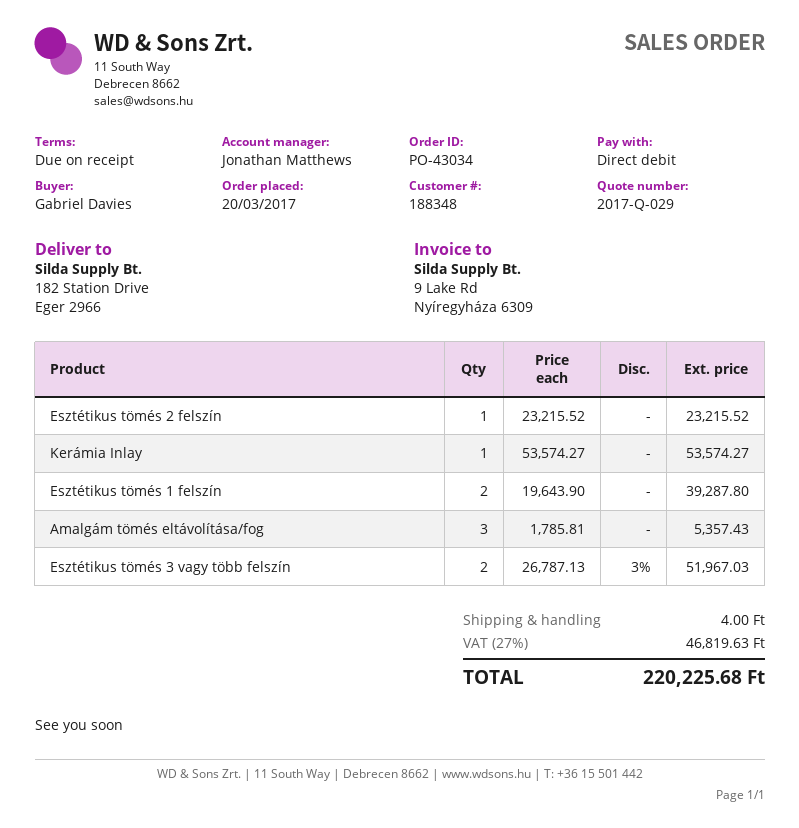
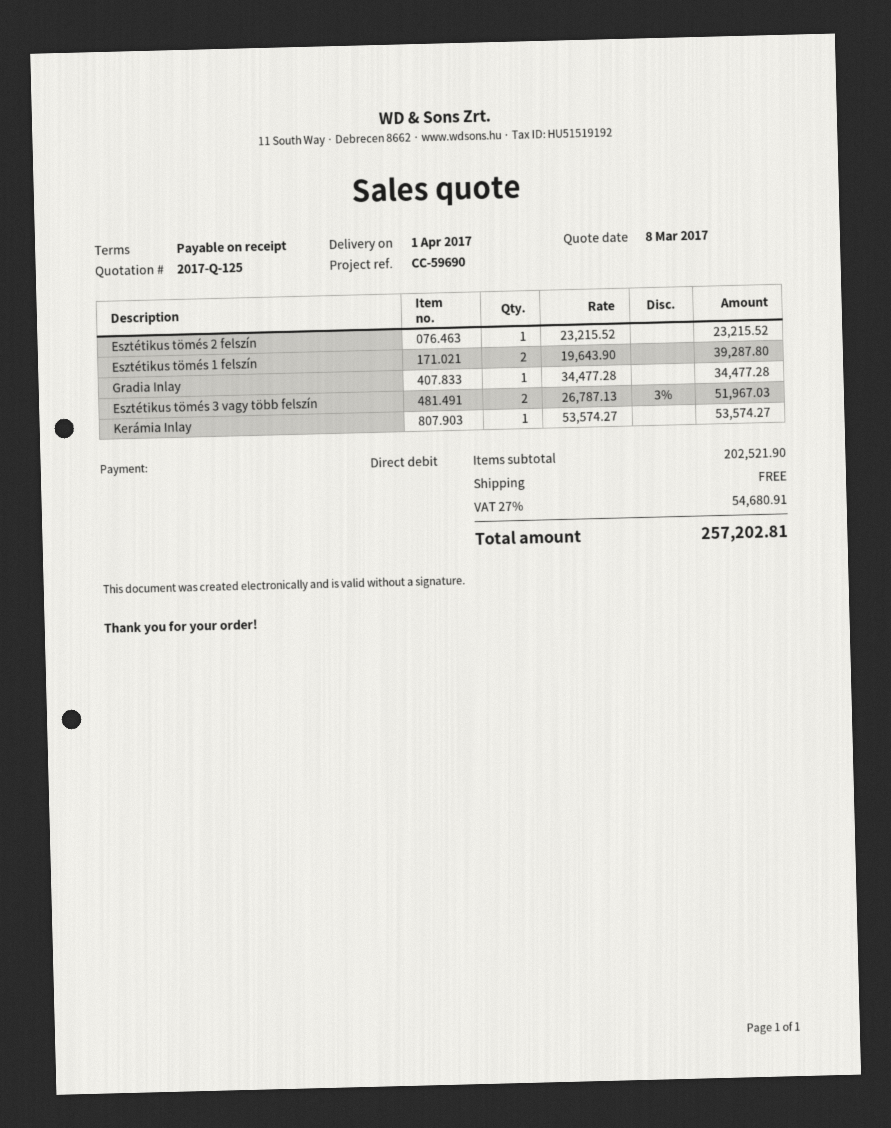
quote number: 2017-Q-029 -> 2017-Q-125
Amalgám tömés eltávolítása/fog: 3 x 1785.81 = 5357.43 -> none
Gradia Inlay: none -> 1 x 34477.28 = 34477.28
shipping: 4.00 -> 0.00
tax: 27% = 46819.63 -> 27% = 54680.91
total: 220225.68 -> 257202.81

